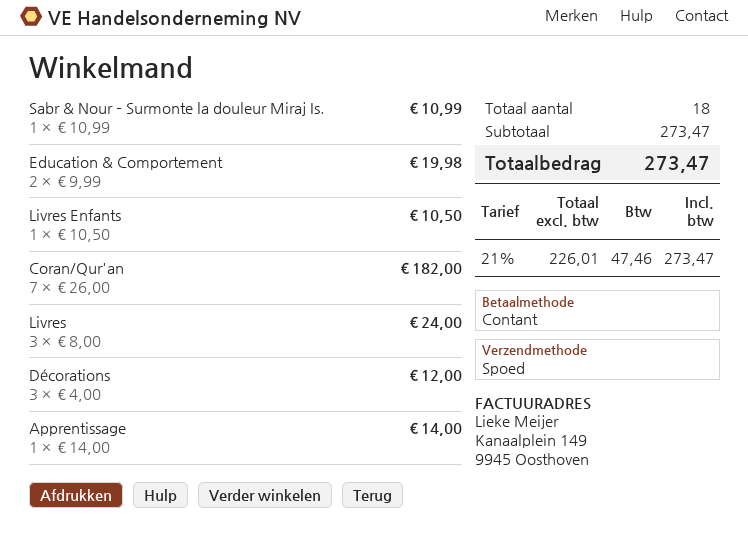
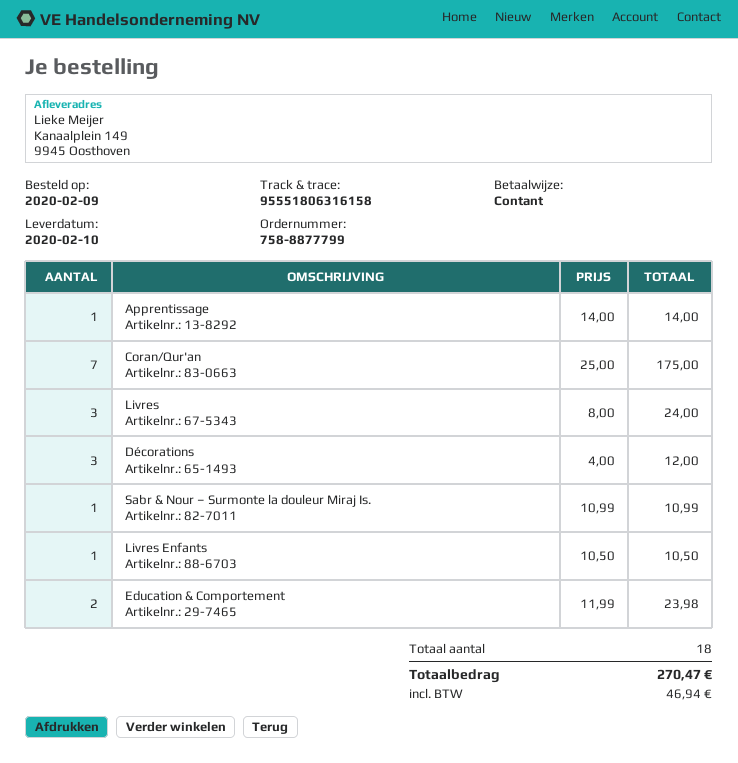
Education & Comportement: 2 x 9.99 = 19.98 -> 2 x 11.99 = 23.98
Coran/Qur'an: 7 x 26.00 = 182.00 -> 7 x 25.00 = 175.00
tax: 47.46 -> 46.94
total: 273.47 -> 270.47

